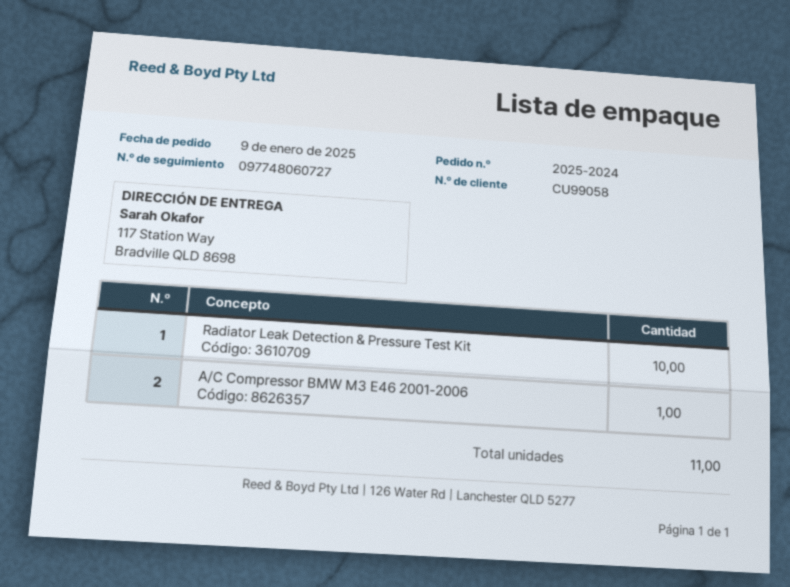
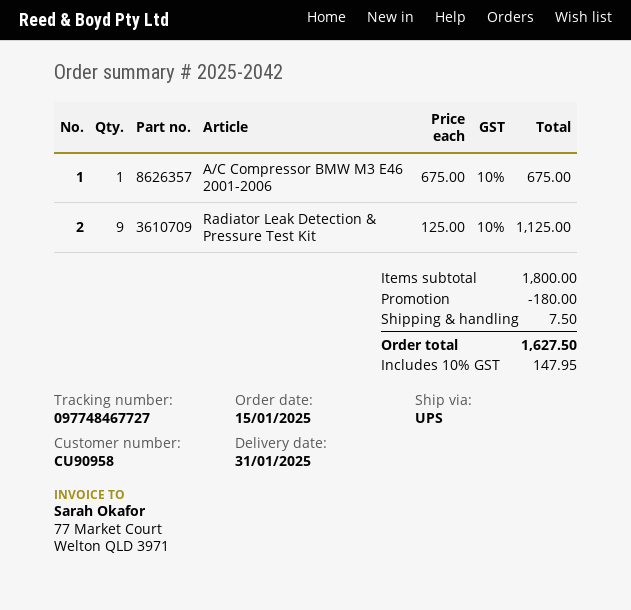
order number: 2025-2024 -> 2025-2042
order date: 2025-01-09 -> 2025-01-15
customer number: CU99058 -> CU90958
tracking number: 097748060727 -> 097748467727
Radiator Leak Detection & Pressure Test Kit: 10 -> 9

